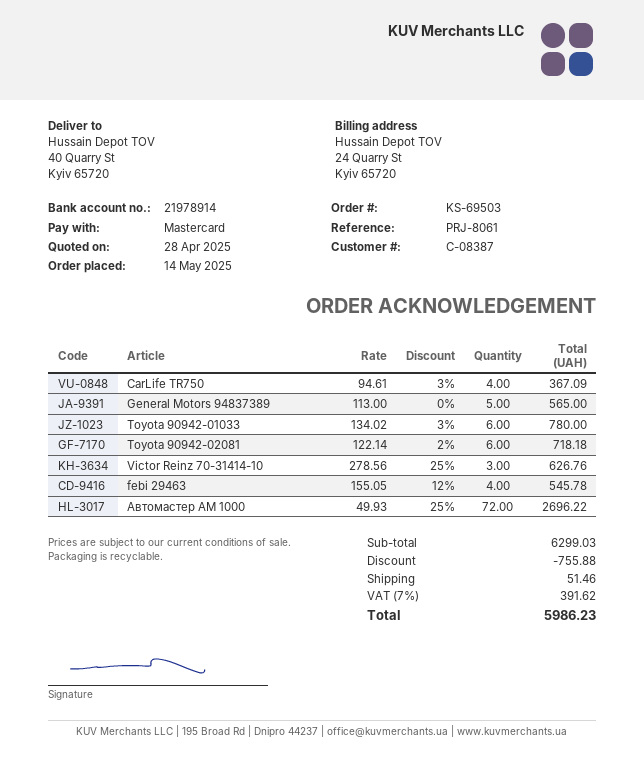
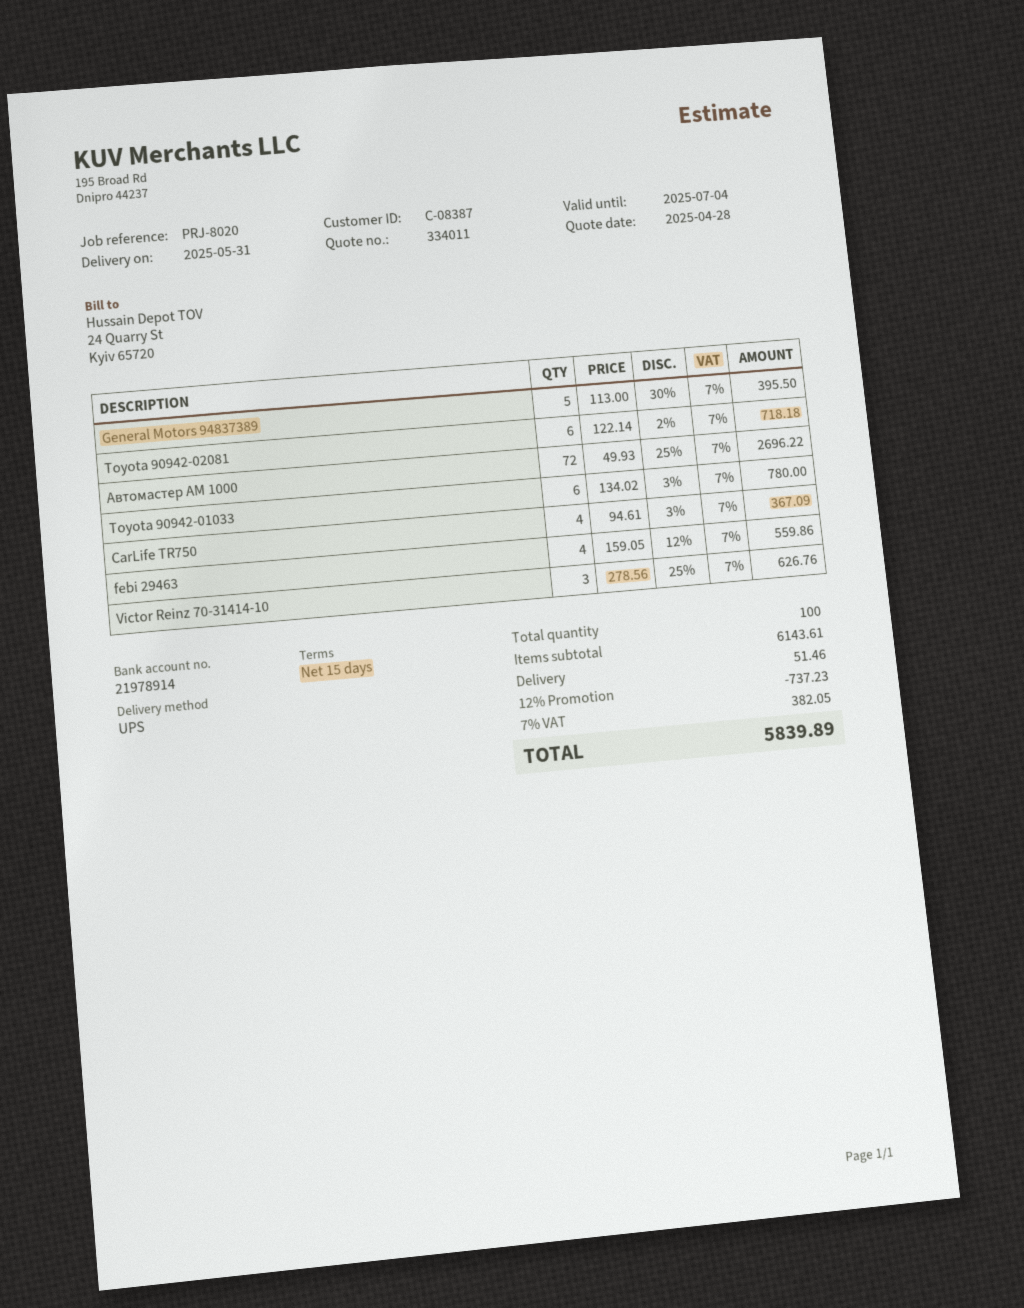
reference: PRJ-8061 -> PRJ-8020
General Motors 94837389: 5 x 113.00 = 565.00 -> 5 x 113.00 - 30% = 395.50
febi 29463: 4 x 155.05 - 12% = 545.78 -> 4 x 159.05 - 12% = 559.86
subtotal: 6299.03 -> 6143.61
discount: 755.88 -> 737.23
tax: 7% = 391.62 -> 7% = 382.05
total: 5986.23 -> 5839.89

